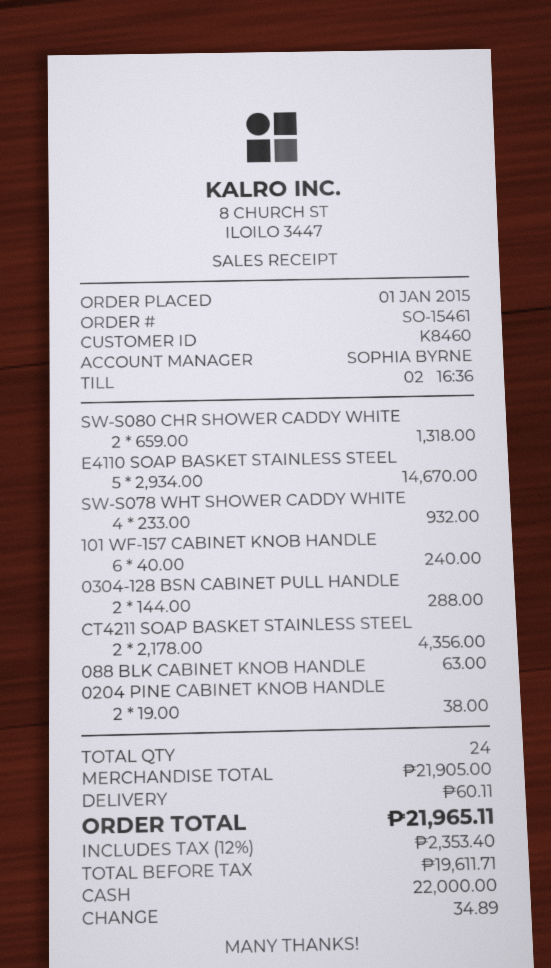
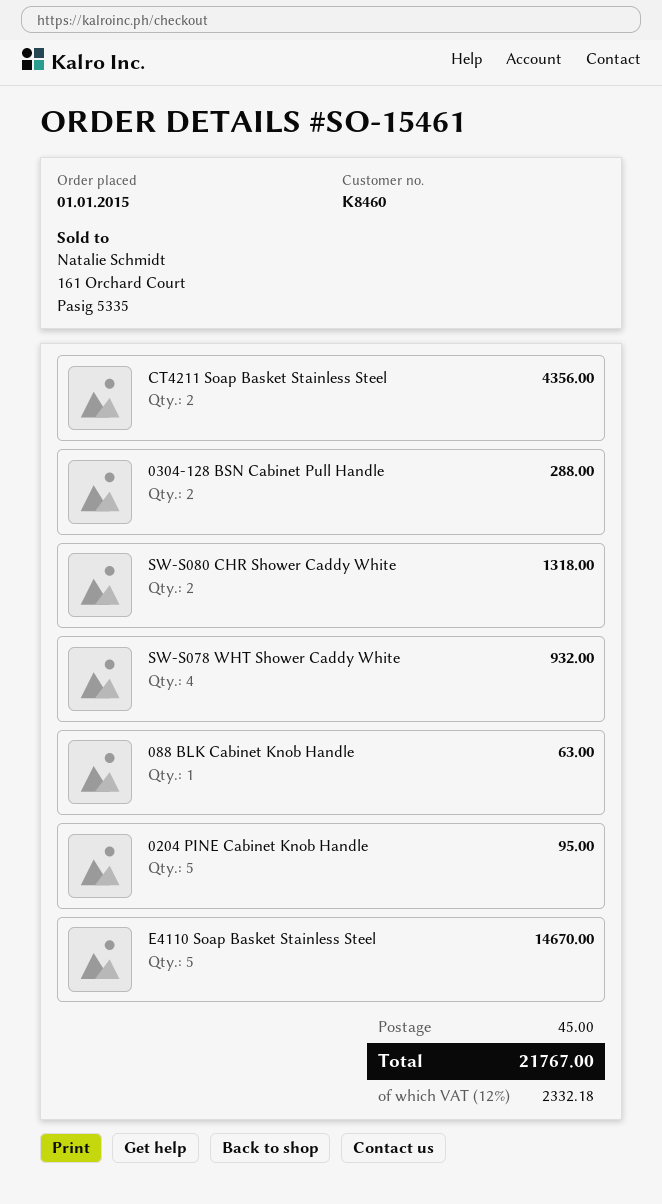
101 WF-157 CABINET KNOB HANDLE: 6 for 240.00 -> none
0204 PINE CABINET KNOB HANDLE: 2 for 38.00 -> 5 for 95.00
shipping: 60.11 -> 45.00
tax: 12% = 2353.40 -> 12% = 2332.18
total: 21965.11 -> 21767.00

